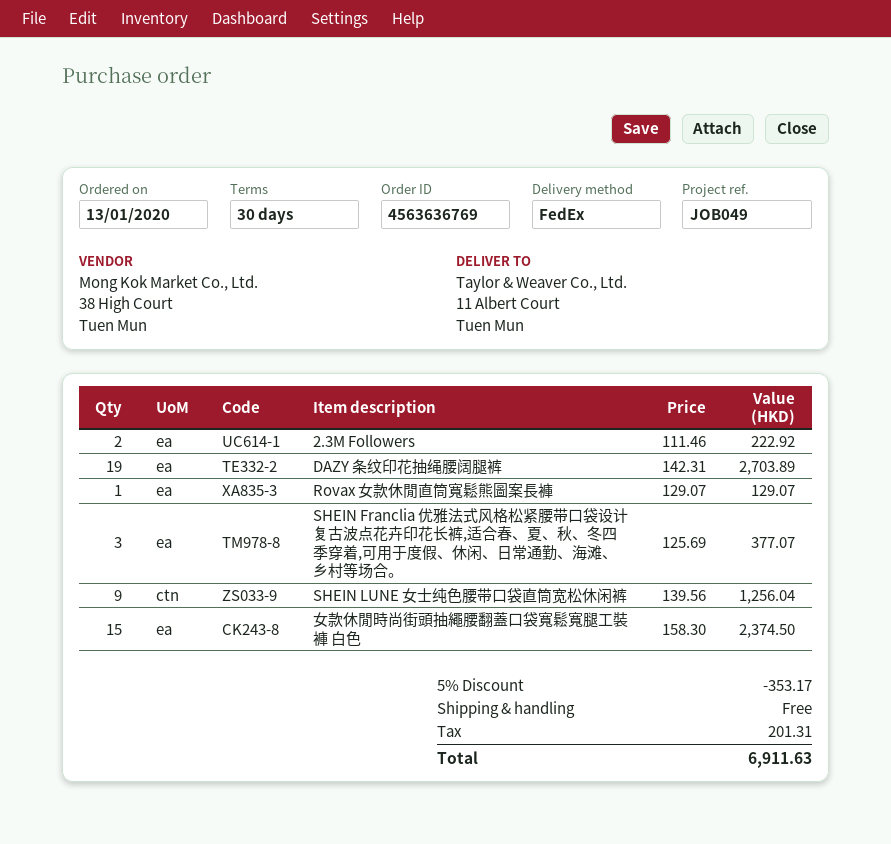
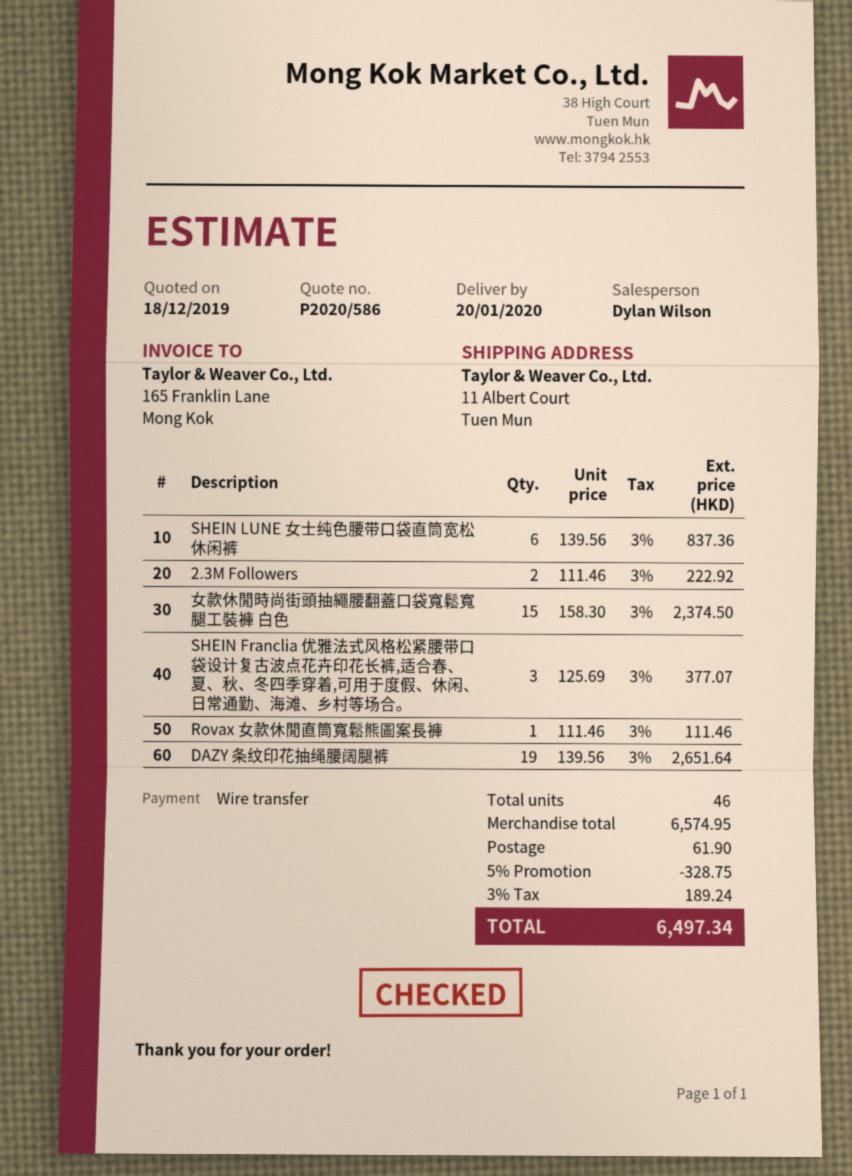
DAZY 条纹印花抽绳腰阔腿裤: 19 x 142.31 = 2703.89 -> 19 x 139.56 = 2651.64
Rovax 女款休閒直筒寬鬆熊圖案長褲: 1 x 129.07 = 129.07 -> 1 x 111.46 = 111.46
SHEIN LUNE 女士纯色腰带口袋直筒宽松休闲裤: 9 x 139.56 = 1256.04 -> 6 x 139.56 = 837.36
discount: 5% = 353.17 -> 5% = 328.75
shipping: 0.00 -> 61.90
tax: 201.31 -> 189.24
total: 6911.63 -> 6497.34

